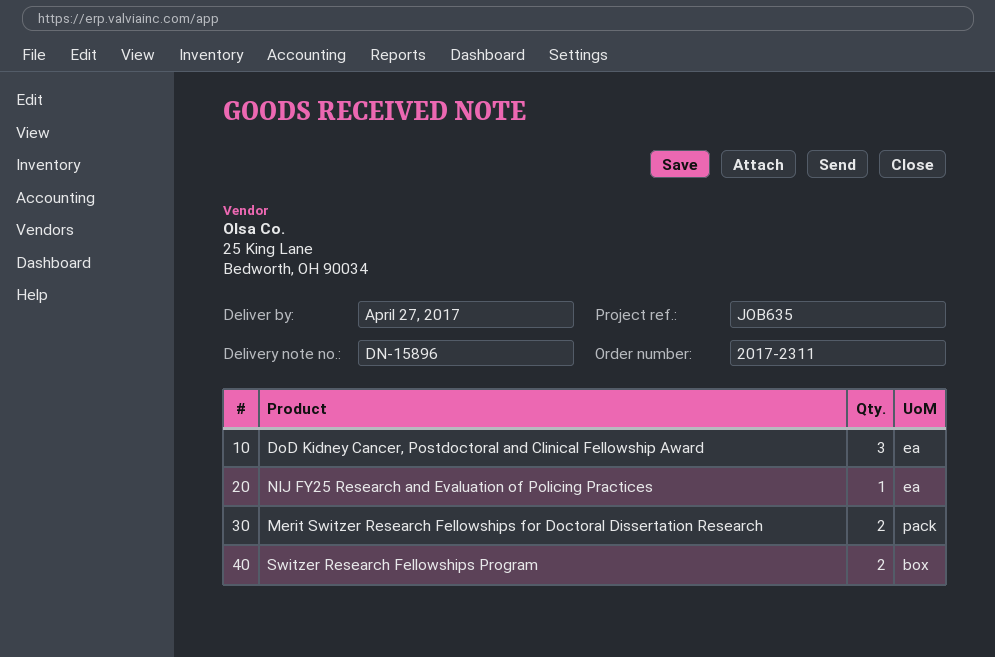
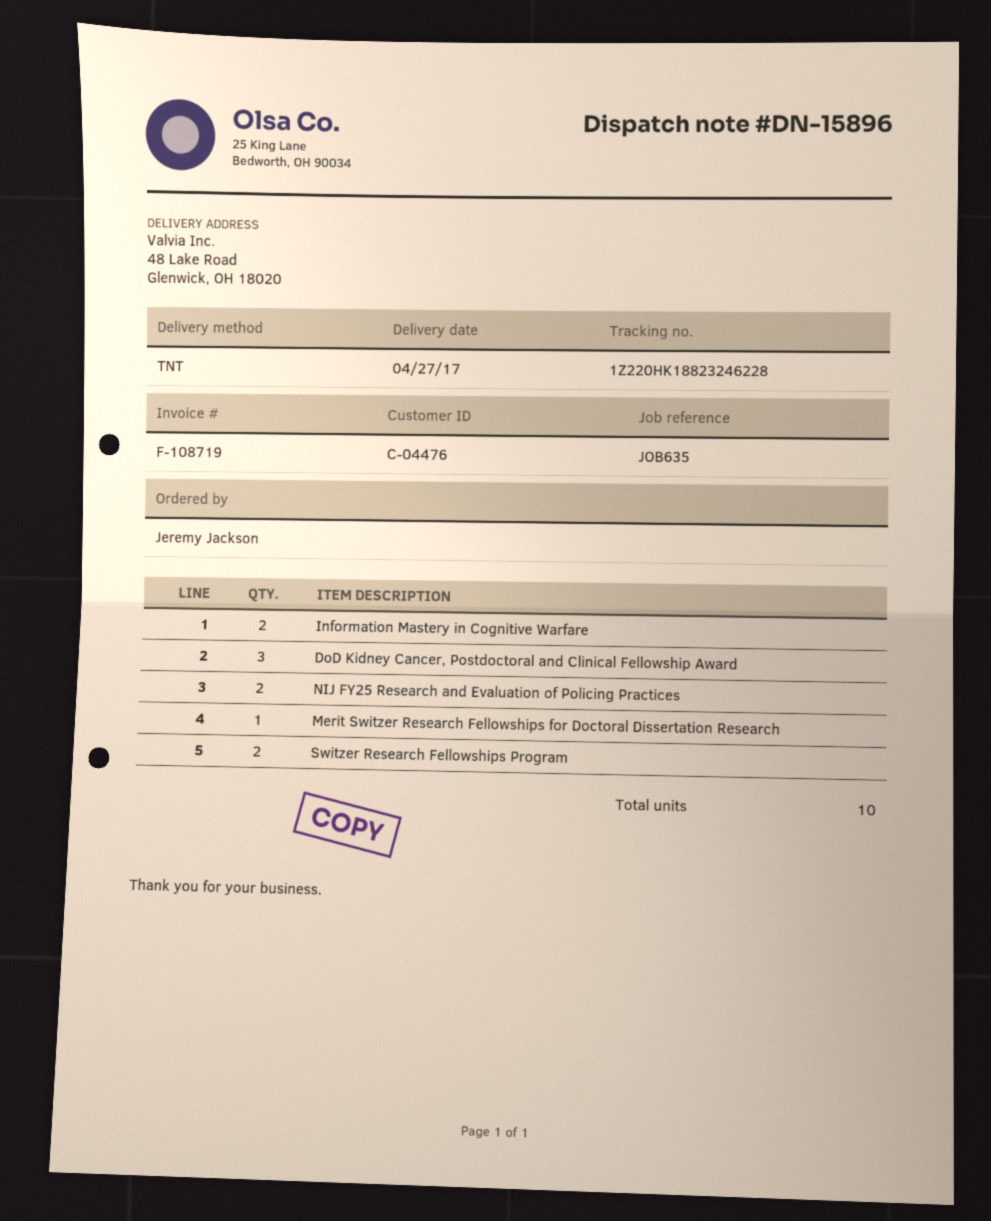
NIJ FY25 Research and Evaluation of Policing Practices: 1 -> 2
Merit Switzer Research Fellowships for Doctoral Dissertation Research: 2 -> 1
Information Mastery in Cognitive Warfare: none -> 2

